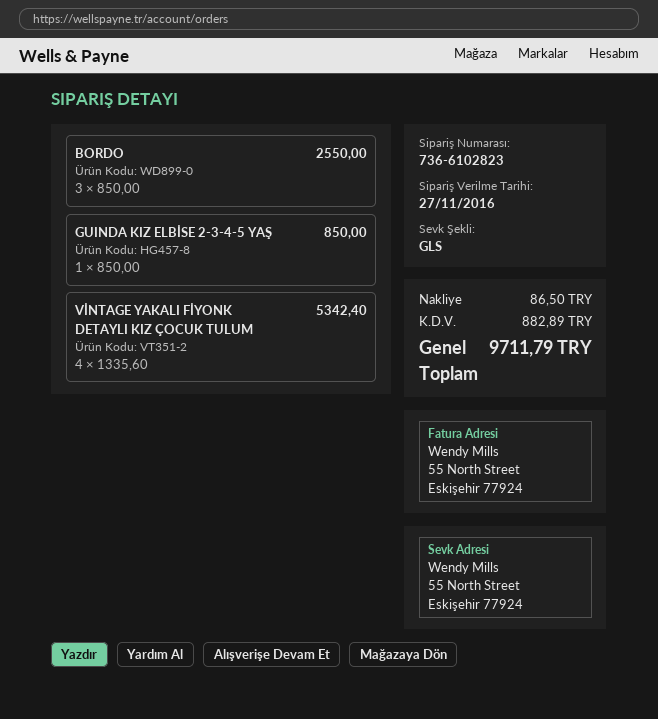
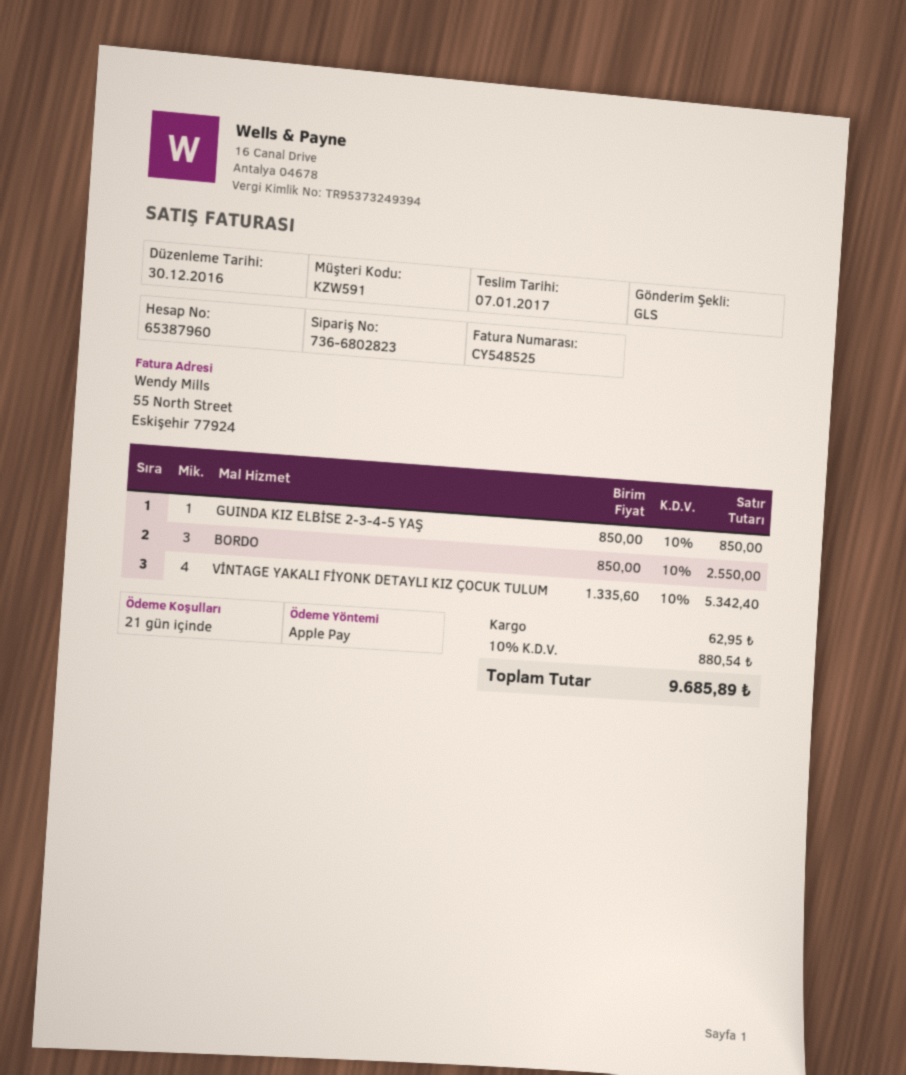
order number: 736-6102823 -> 736-6802823
shipping: 86.50 -> 62.95
tax: 882.89 -> 880.54
total: 9711.79 -> 9685.89

